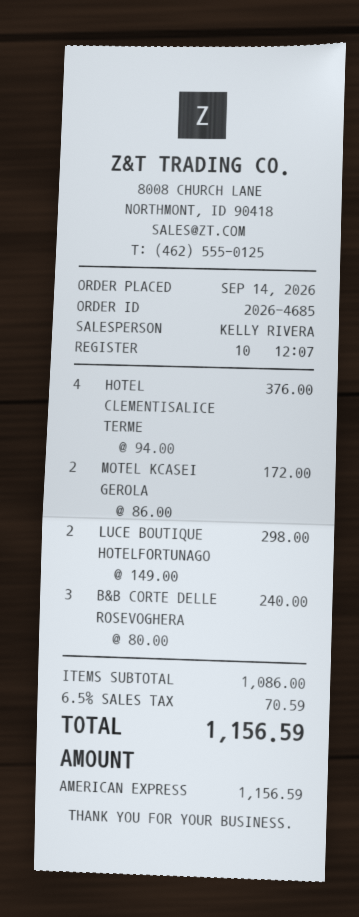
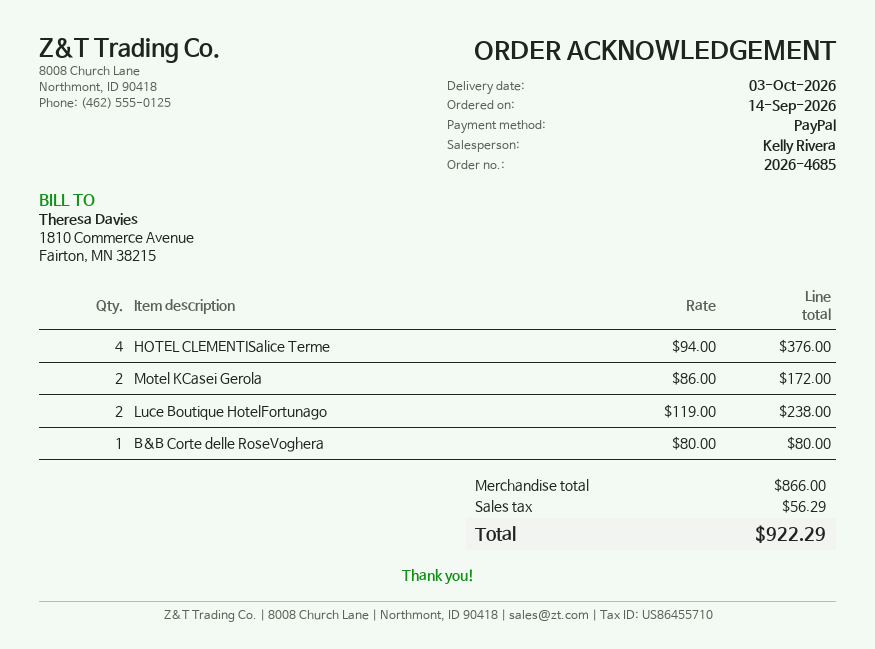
payment method: American Express -> PayPal
LUCE BOUTIQUE HOTELFORTUNAGO: 2 x 149.00 = 298.00 -> 2 x 119.00 = 238.00
B&B CORTE DELLE ROSEVOGHERA: 3 x 80.00 = 240.00 -> 1 x 80.00 = 80.00
subtotal: 1086.00 -> 866.00
tax: 70.59 -> 56.29
total: 1156.59 -> 922.29

